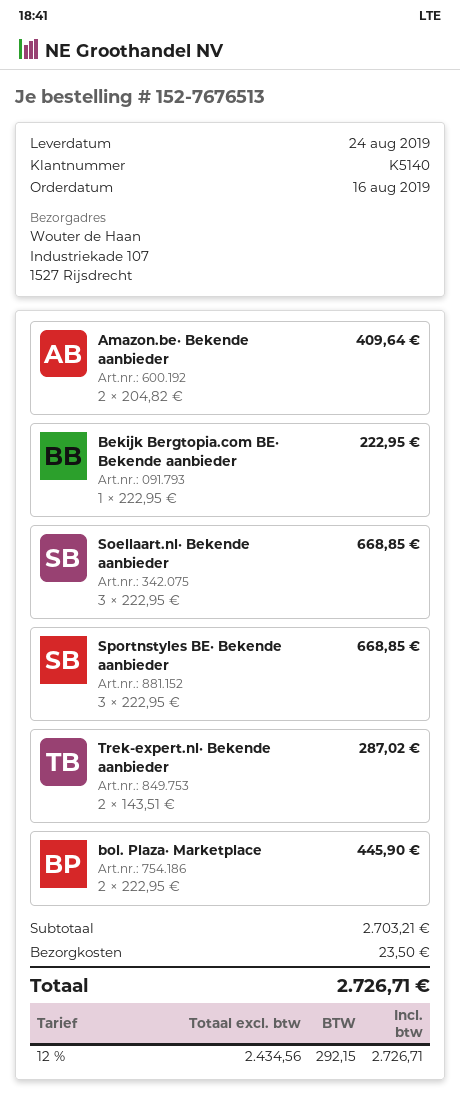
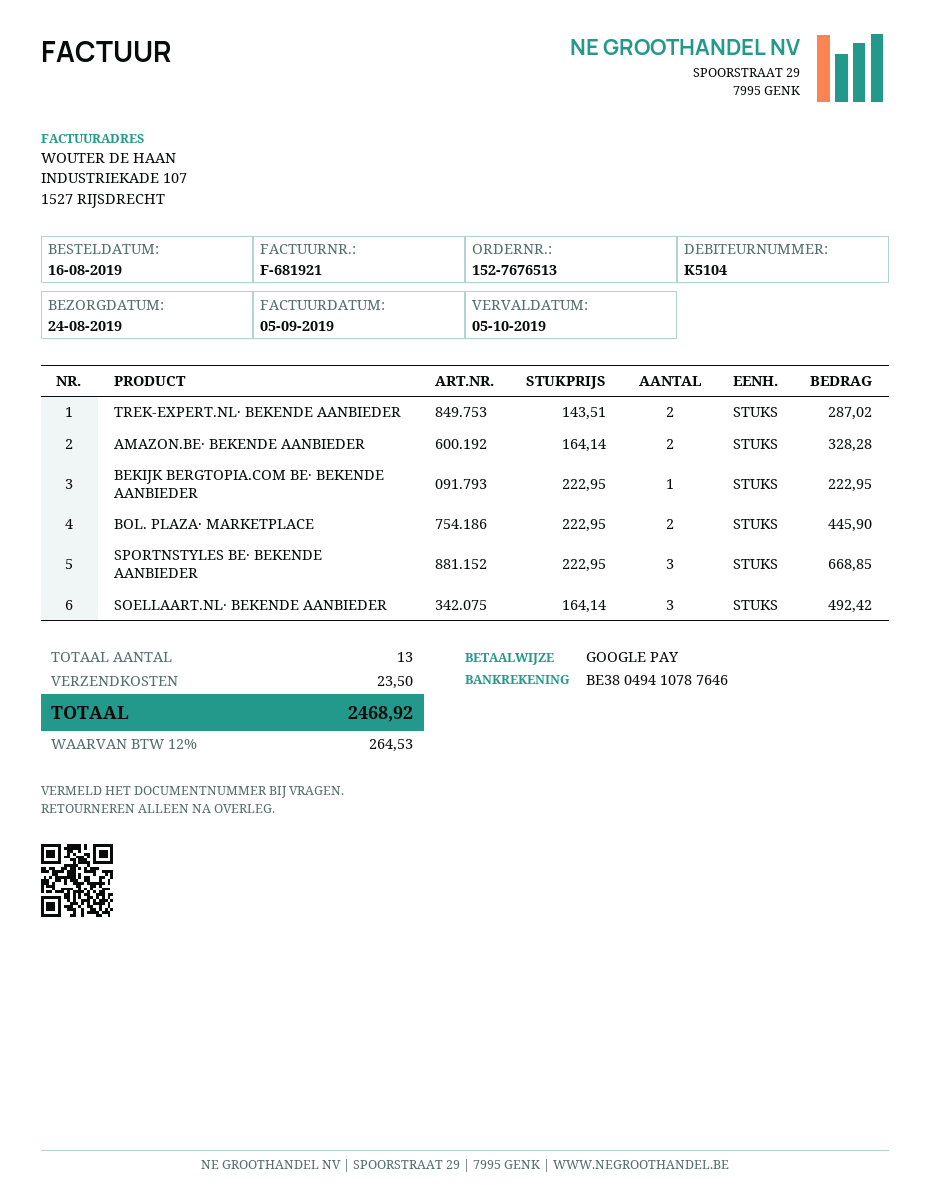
customer number: K5140 -> K5104
Amazon.be· Bekende aanbieder: 2 x 204.82 = 409.64 -> 2 x 164.14 = 328.28
Soellaart.nl· Bekende aanbieder: 3 x 222.95 = 668.85 -> 3 x 164.14 = 492.42
tax: 12% = 292.15 -> 12% = 264.53
total: 2726.71 -> 2468.92

